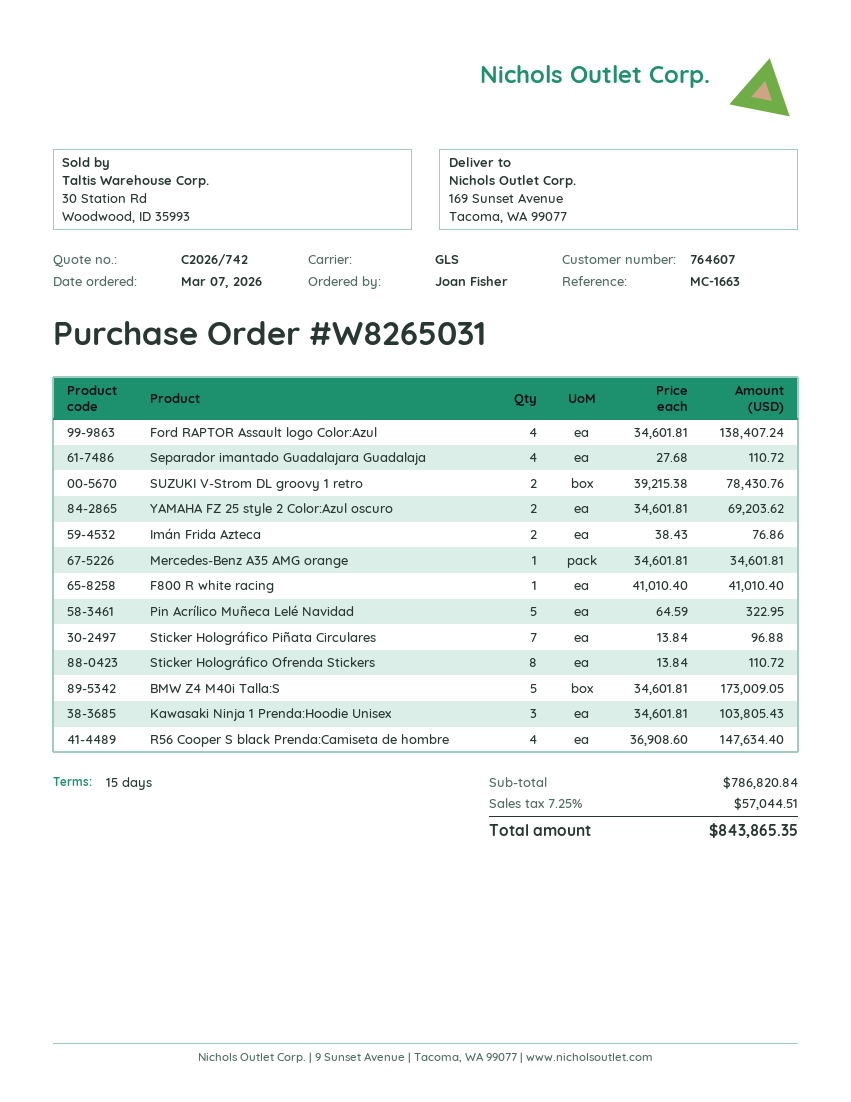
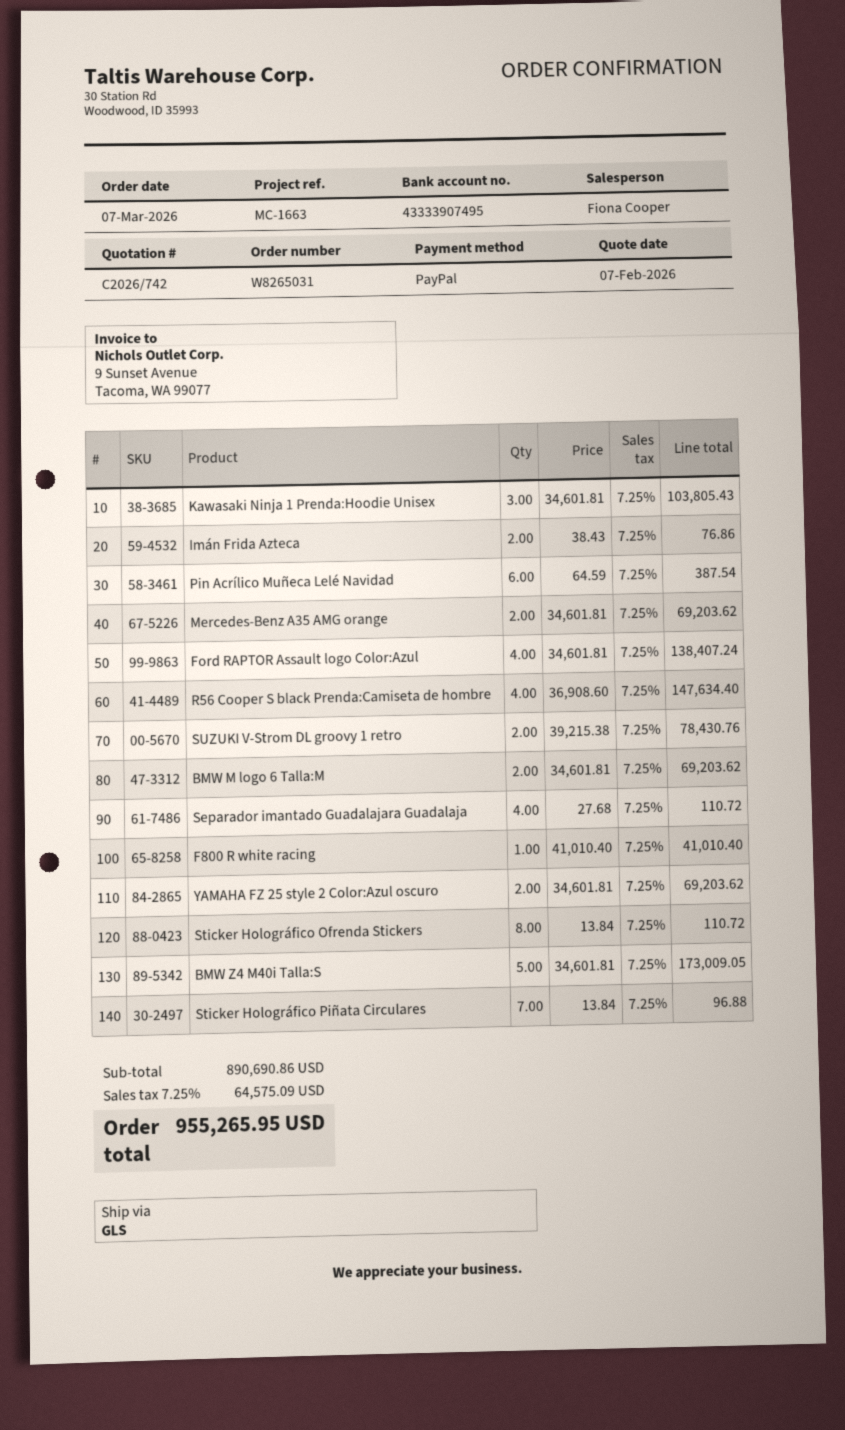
Mercedes-Benz A35 AMG orange: 1 x 34601.81 = 34601.81 -> 2 x 34601.81 = 69203.62
Pin Acrílico Muñeca Lelé Navidad: 5 x 64.59 = 322.95 -> 6 x 64.59 = 387.54
BMW M logo 6 Talla:M: none -> 2 x 34601.81 = 69203.62
subtotal: 786820.84 -> 890690.86
tax: 7.25% = 57044.51 -> 7.25% = 64575.09
total: 843865.35 -> 955265.95

